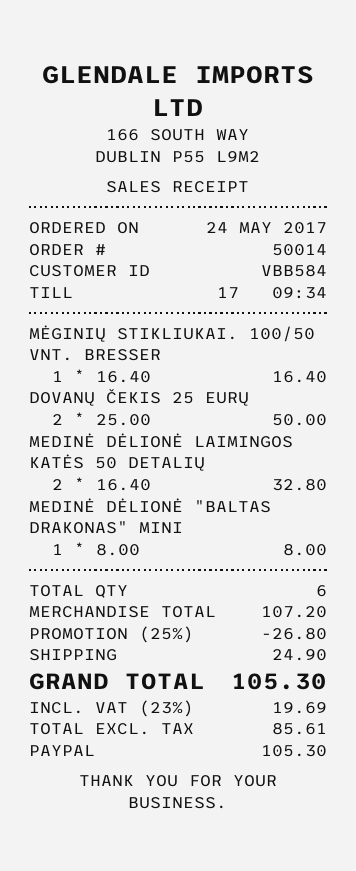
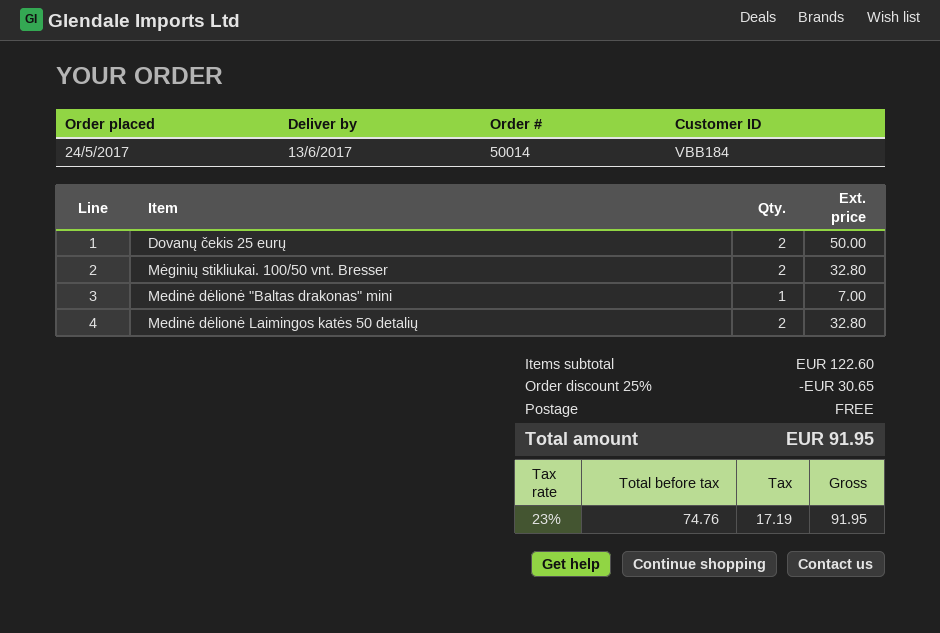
customer number: VBB584 -> VBB184
MĖGINIŲ STIKLIUKAI. 100/50 VNT. BRESSER: 1 for 16.40 -> 2 for 32.80
MEDINĖ DĖLIONĖ "BALTAS DRAKONAS" MINI: 1 for 8.00 -> 1 for 7.00
subtotal: 107.20 -> 122.60
discount: 25% = 26.80 -> 25% = 30.65
shipping: 24.90 -> 0.00
net: 85.61 -> 74.76
tax: 23% = 19.69 -> 23% = 17.19
total: 105.30 -> 91.95

